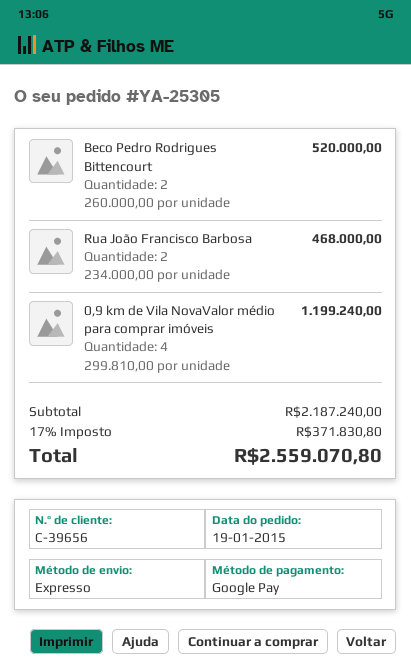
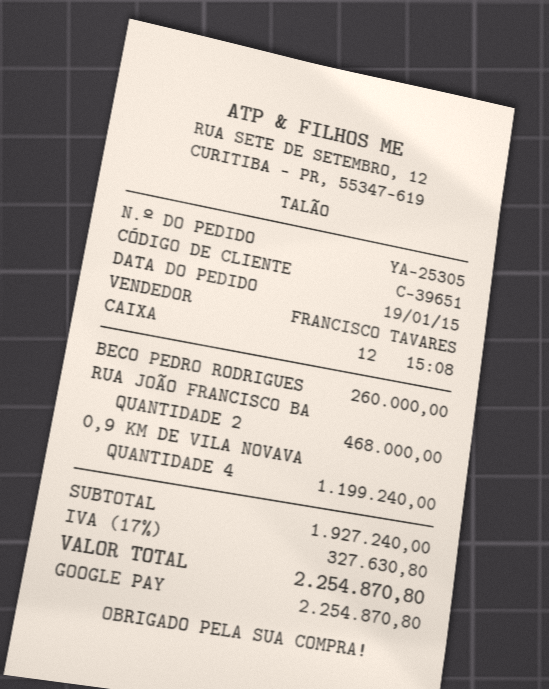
customer number: C-39656 -> C-39651
Beco Pedro Rodrigues Bittencourt: 2 for 520000.00 -> 1 for 260000.00
subtotal: 2187240.00 -> 1927240.00
tax: 17% = 371830.80 -> 17% = 327630.80
total: 2559070.80 -> 2254870.80

